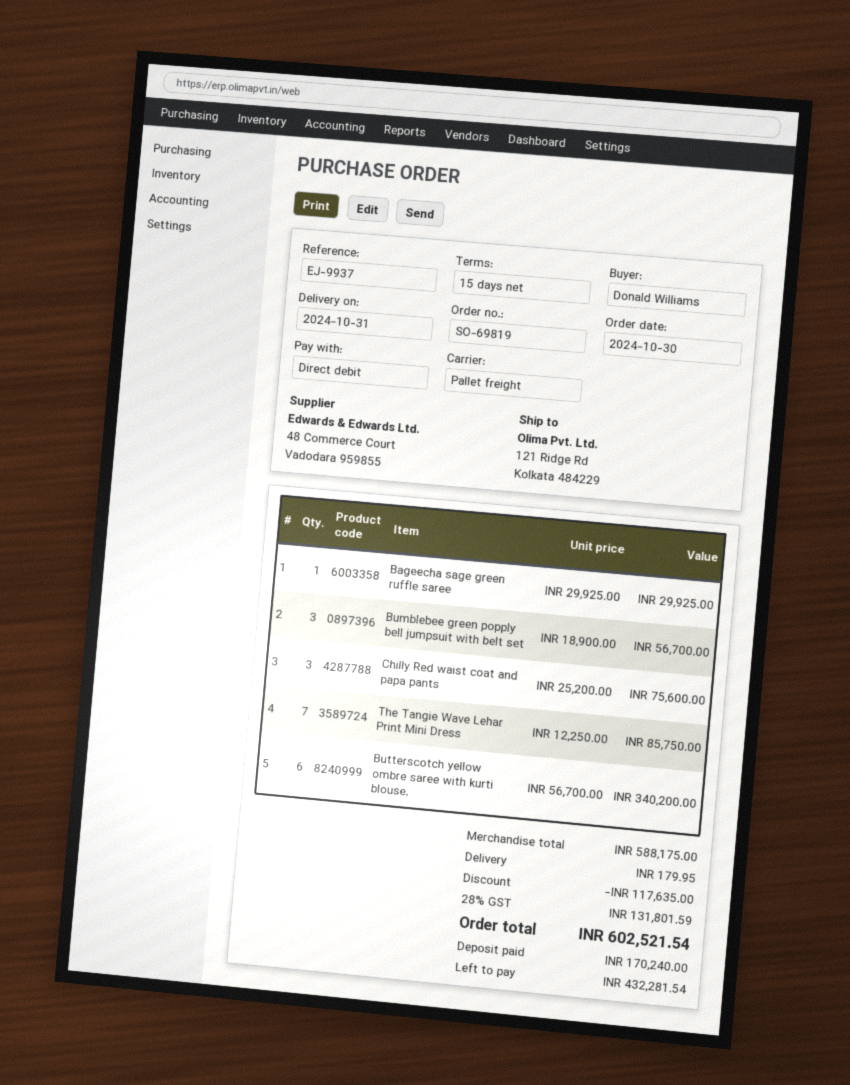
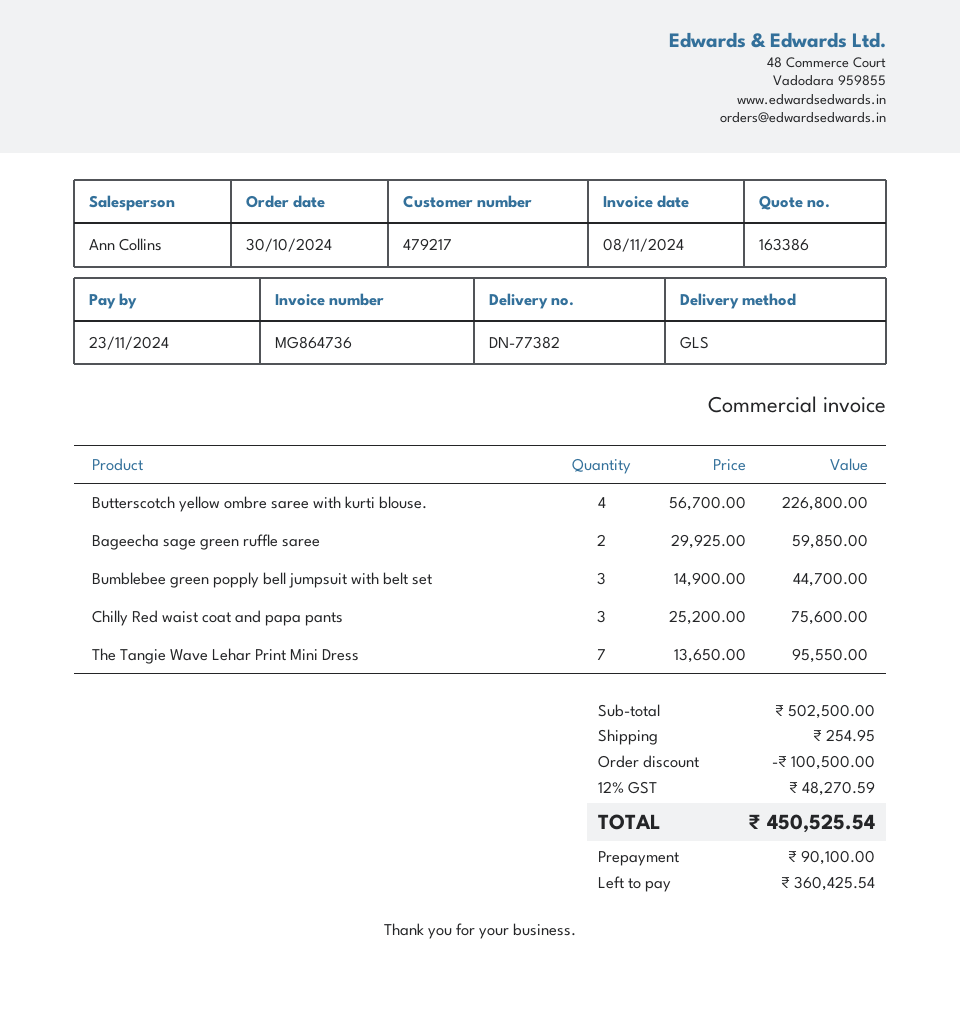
shipping method: pallet freight -> GLS
Bageecha sage green ruffle saree: 1 x 29925.00 = 29925.00 -> 2 x 29925.00 = 59850.00
Bumblebee green popply bell jumpsuit with belt set: 3 x 18900.00 = 56700.00 -> 3 x 14900.00 = 44700.00
The Tangie Wave Lehar Print Mini Dress: 7 x 12250.00 = 85750.00 -> 7 x 13650.00 = 95550.00
Butterscotch yellow ombre saree with kurti blouse.: 6 x 56700.00 = 340200.00 -> 4 x 56700.00 = 226800.00
subtotal: 588175.00 -> 502500.00
discount: 117635.00 -> 100500.00
shipping: 179.95 -> 254.95
tax: 28% = 131801.59 -> 12% = 48270.59
total: 602521.54 -> 450525.54
deposit: 170240.00 -> 90100.00
balance: 432281.54 -> 360425.54

